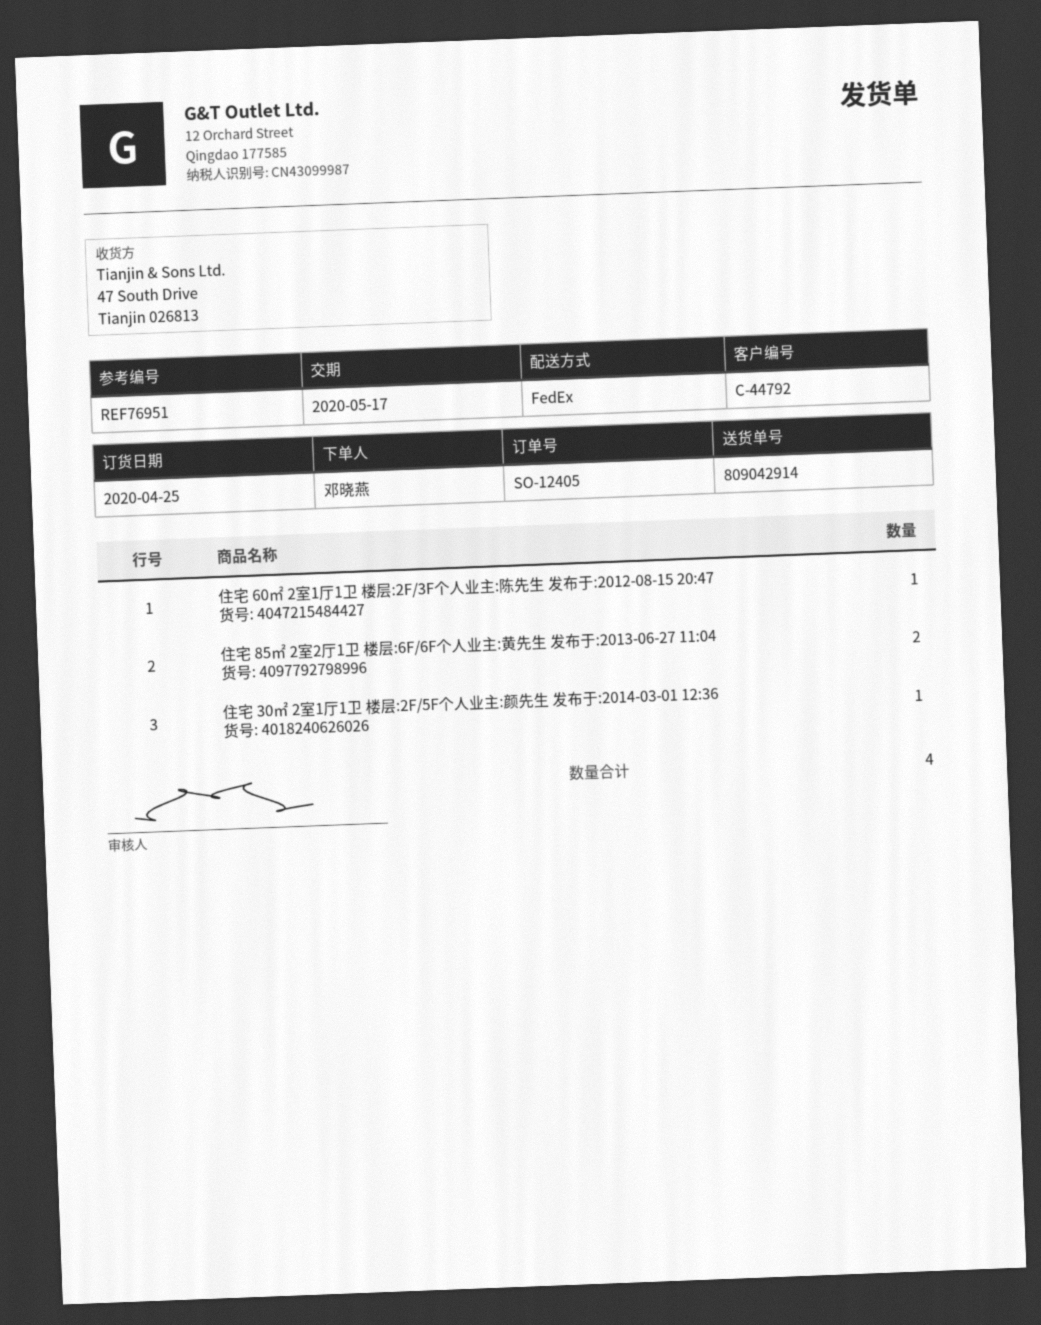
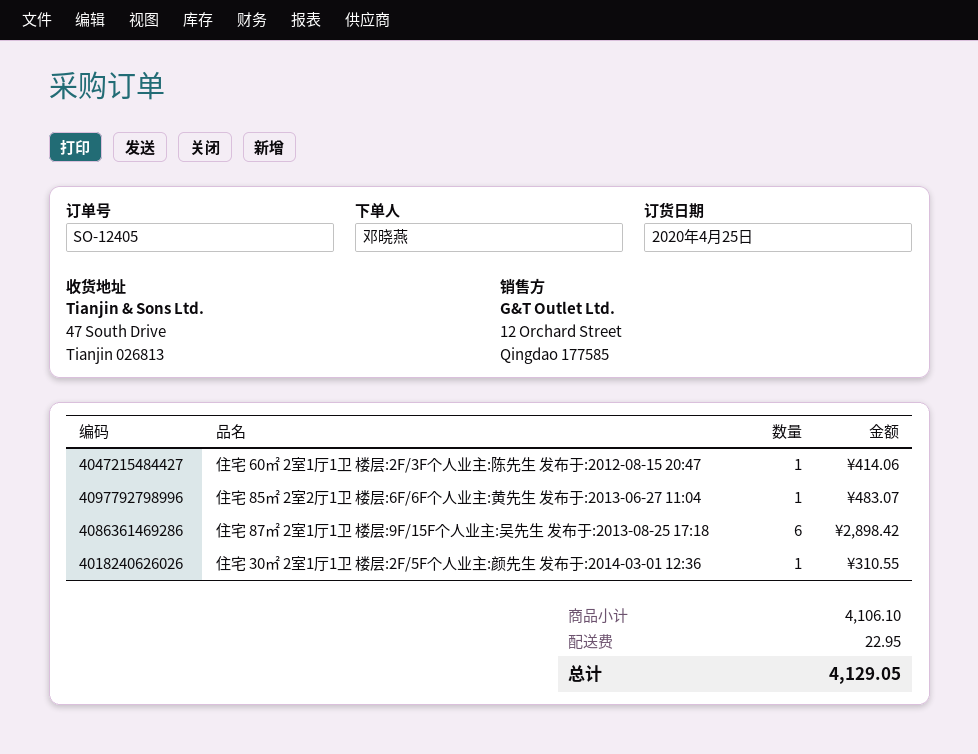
住宅 85㎡ 2室2厅1卫 楼层:6F/6F个人业主:黄先生 发布于:2013-06-27 11:04: 2 -> 1
住宅 87㎡ 2室1厅1卫 楼层:9F/15F个人业主:吴先生 发布于:2013-08-25 17:18: none -> 6

